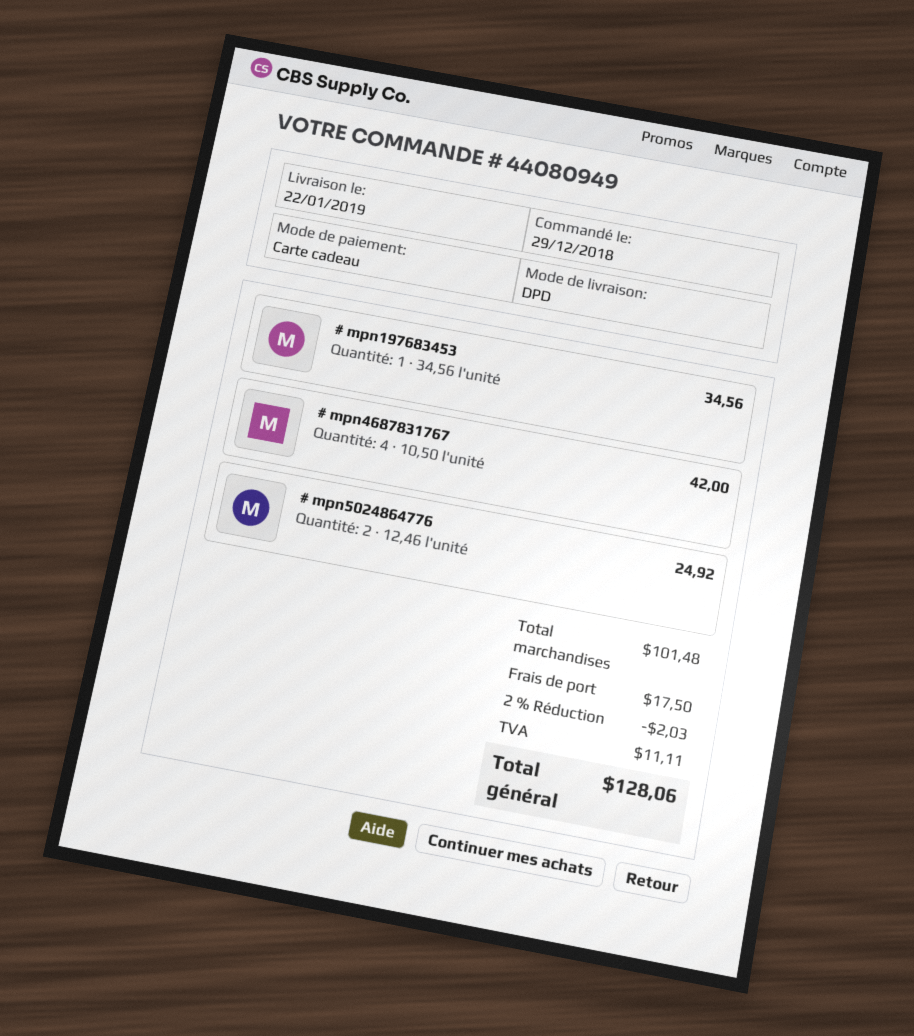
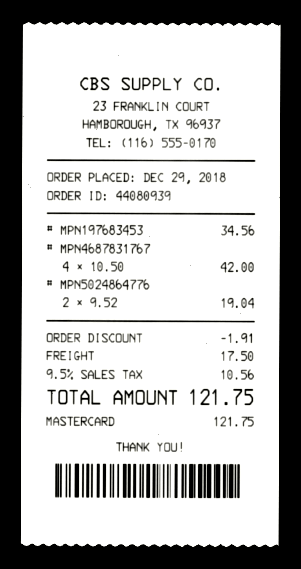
order number: 44080949 -> 44080939
payment method: gift card -> Mastercard
# mpn5024864776: 2 x 12.46 = 24.92 -> 2 x 9.52 = 19.04
discount: 2.03 -> 1.91
tax: 11.11 -> 10.56
total: 128.06 -> 121.75

